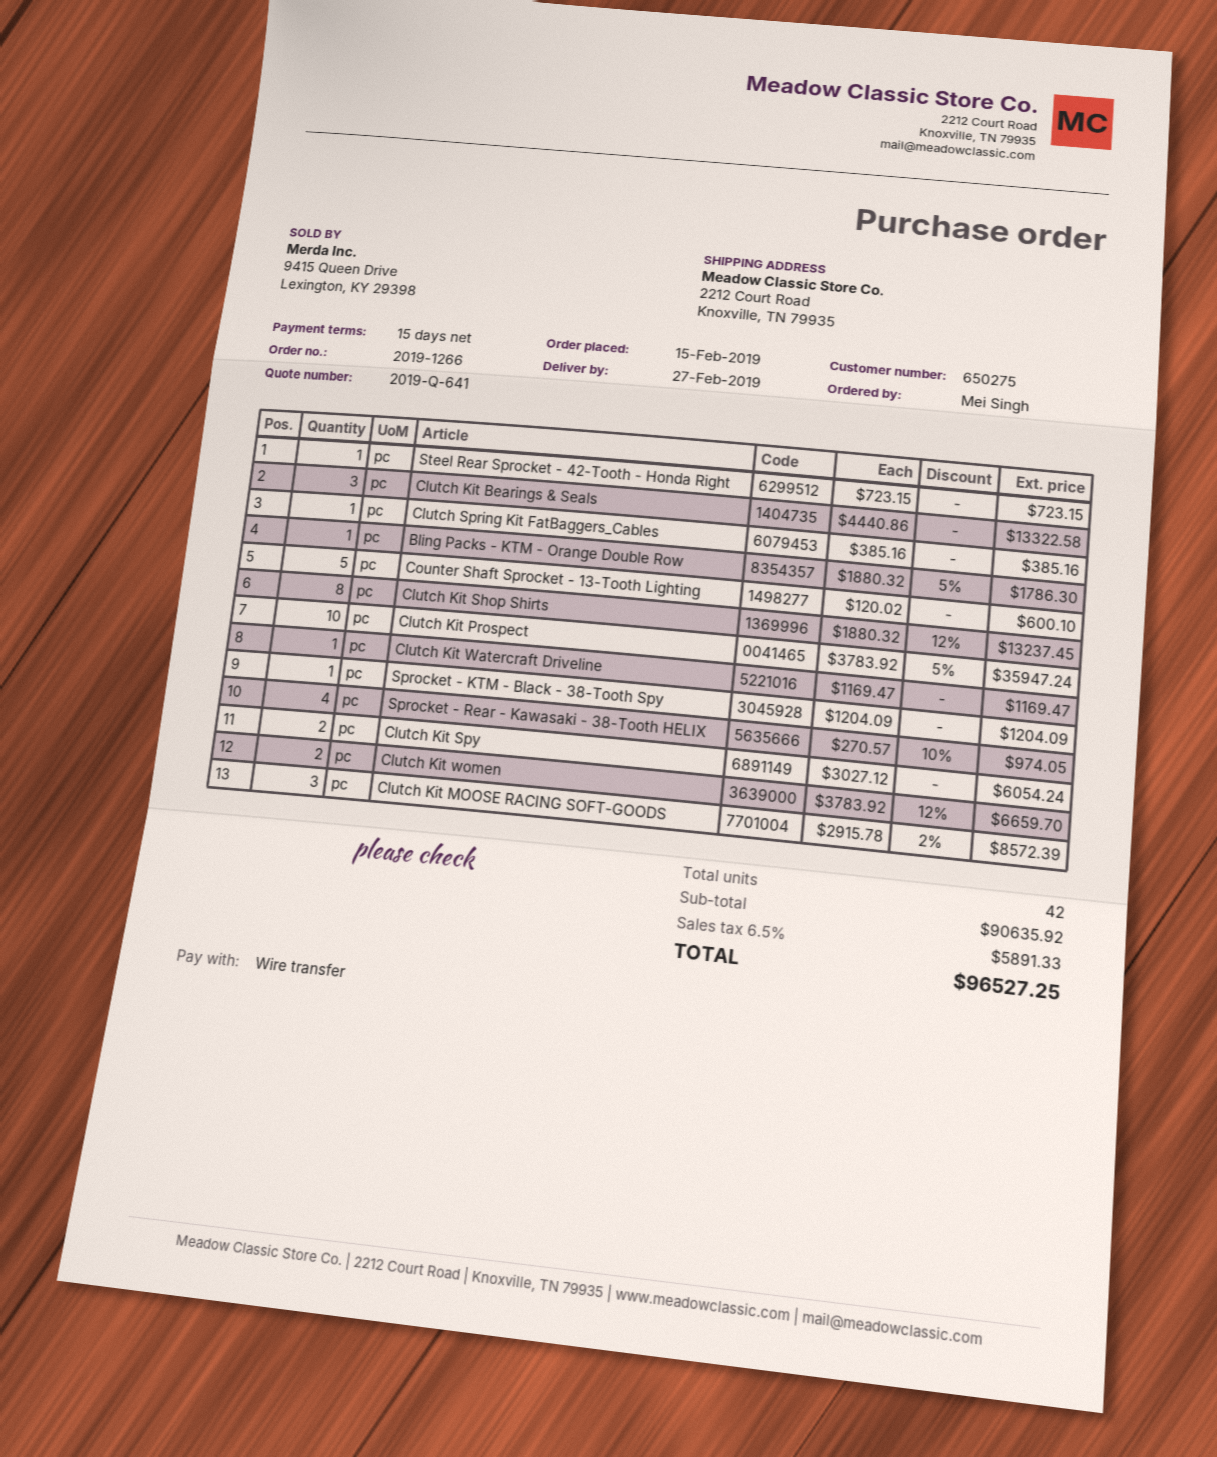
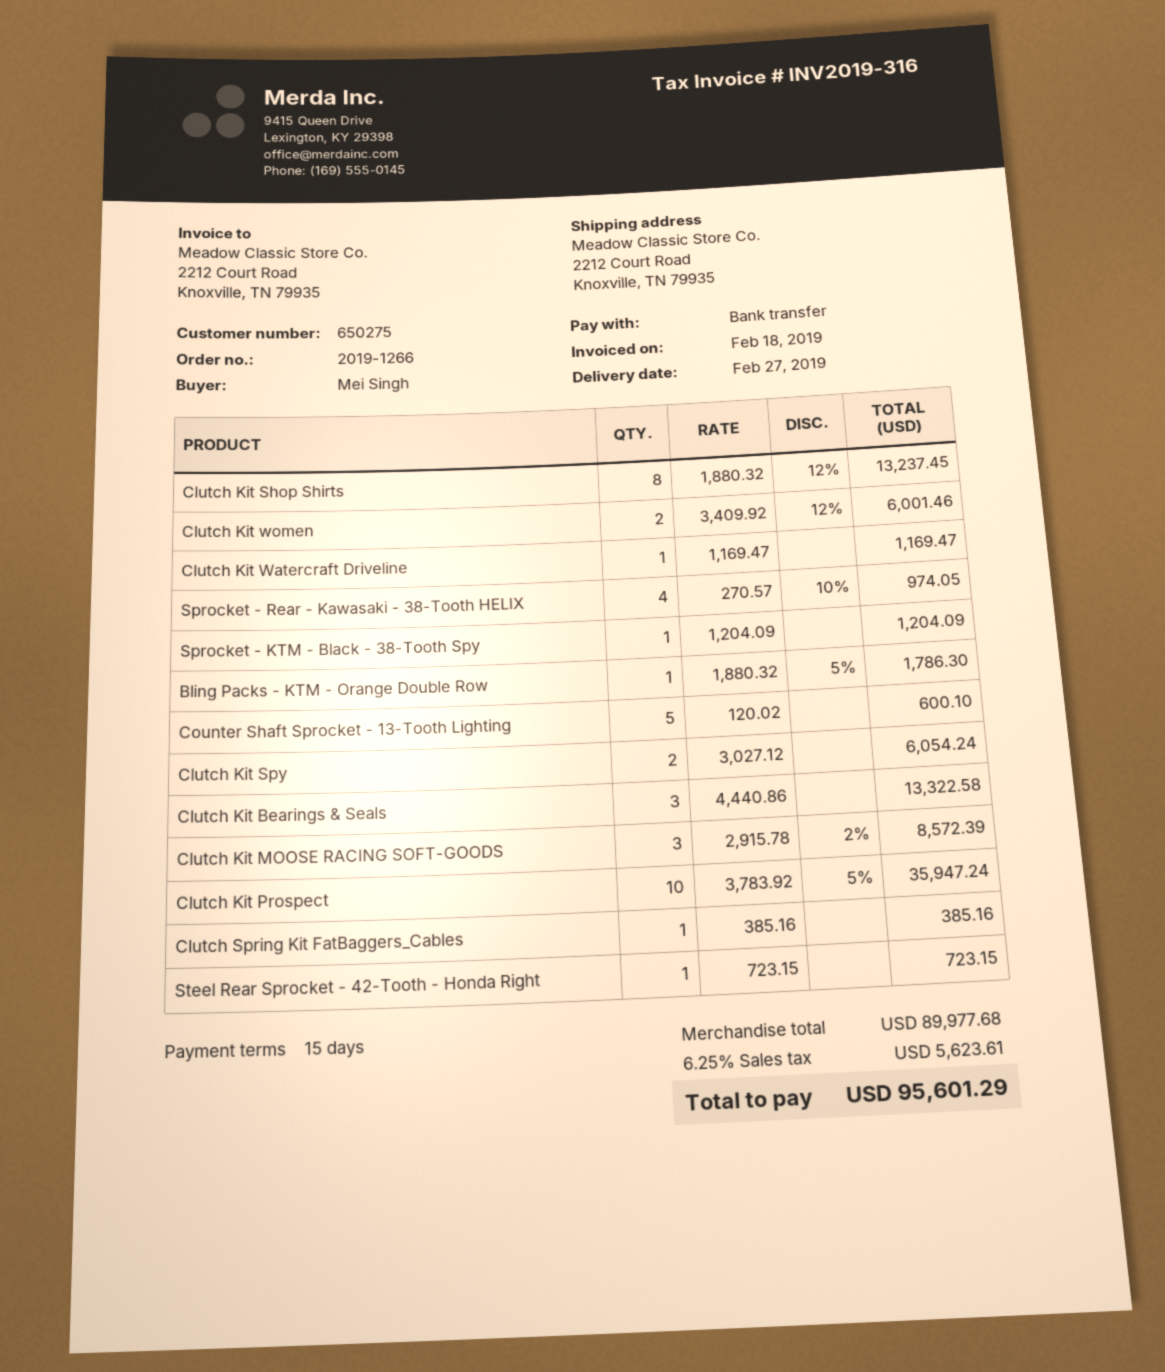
Clutch Kit women: 2 x 3783.92 - 12% = 6659.70 -> 2 x 3409.92 - 12% = 6001.46
subtotal: 90635.92 -> 89977.68
tax: 6.5% = 5891.33 -> 6.25% = 5623.61
total: 96527.25 -> 95601.29

